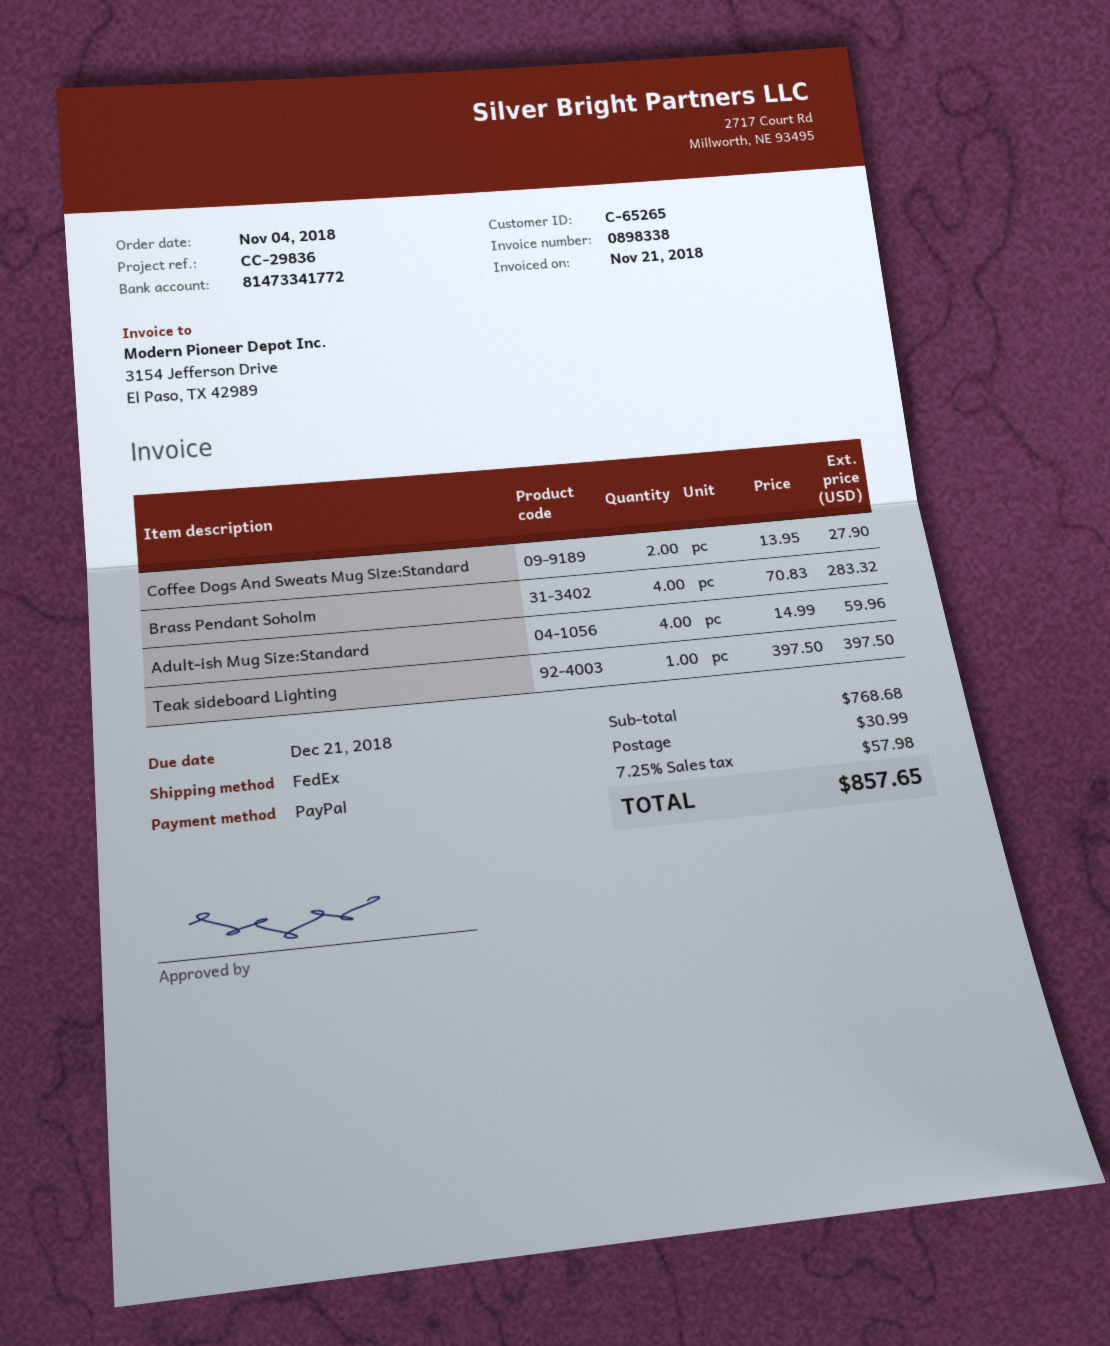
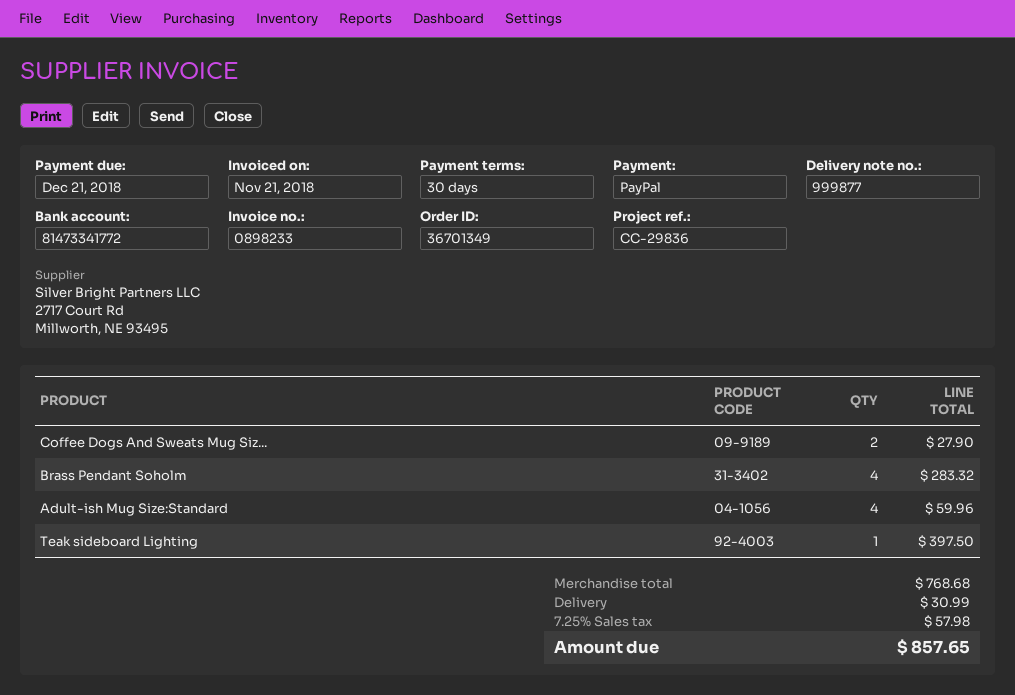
invoice number: 0898338 -> 0898233

